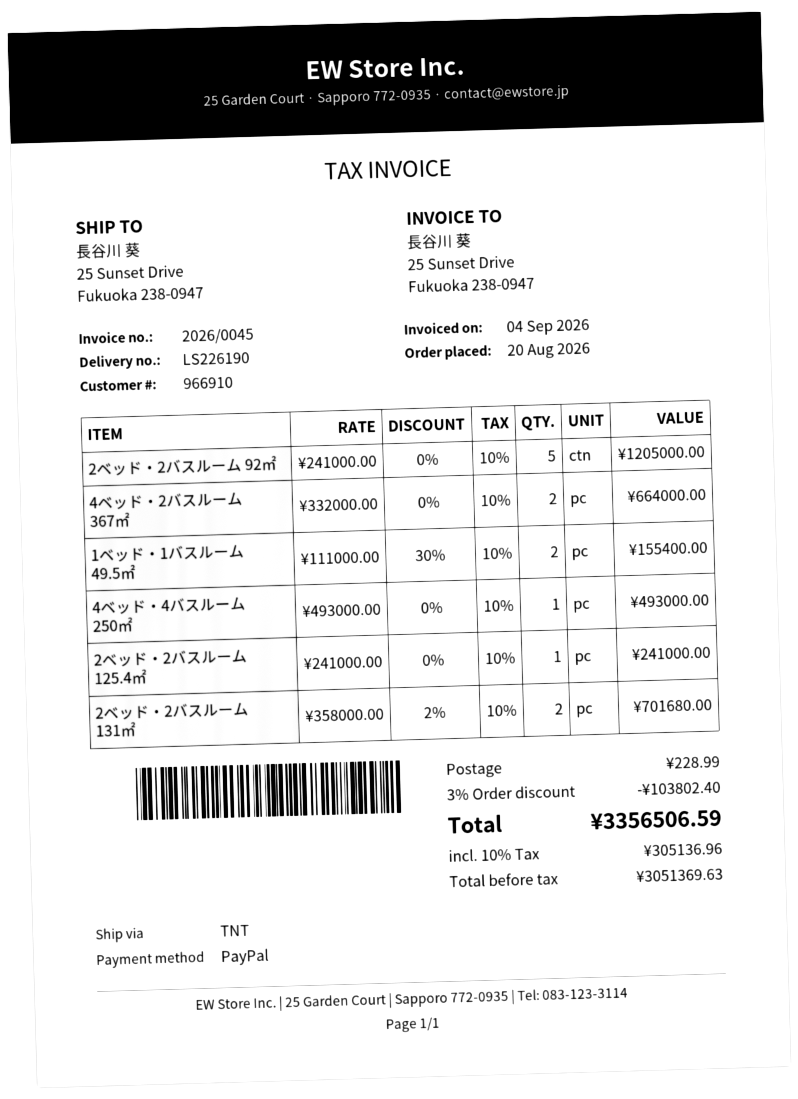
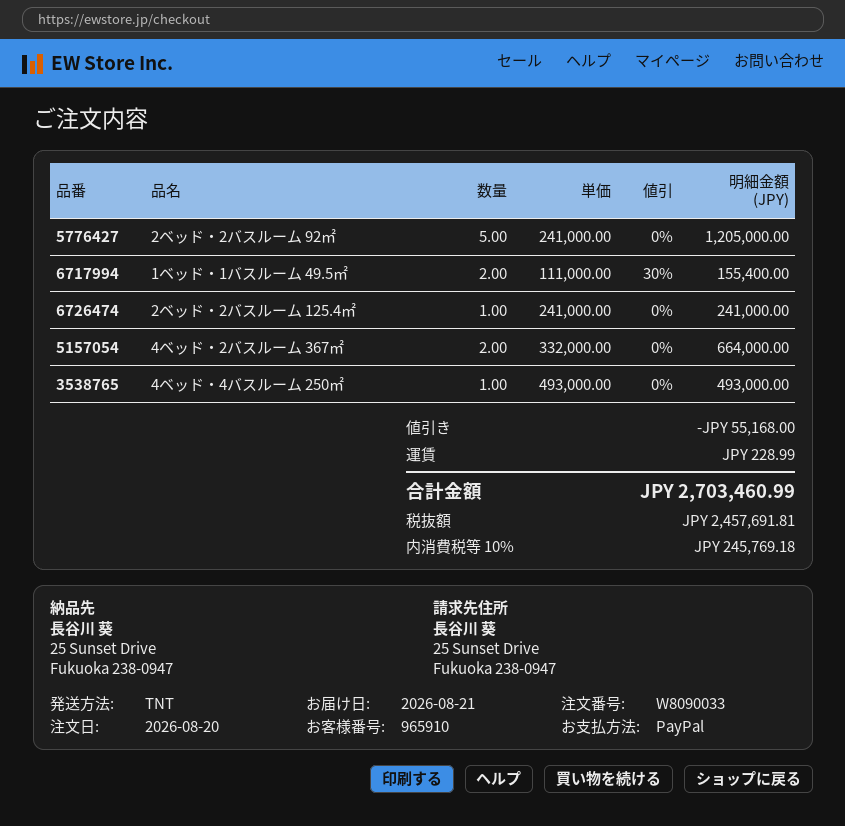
customer number: 966910 -> 965910
2ベッド・2バスルーム 131㎡: 2 x 358000.00 - 2% = 701680.00 -> none
discount: 103802.40 -> 55168.00
net: 3051369.63 -> 2457691.81
tax: 10% = 305136.96 -> 10% = 245769.18
total: 3356506.59 -> 2703460.99

